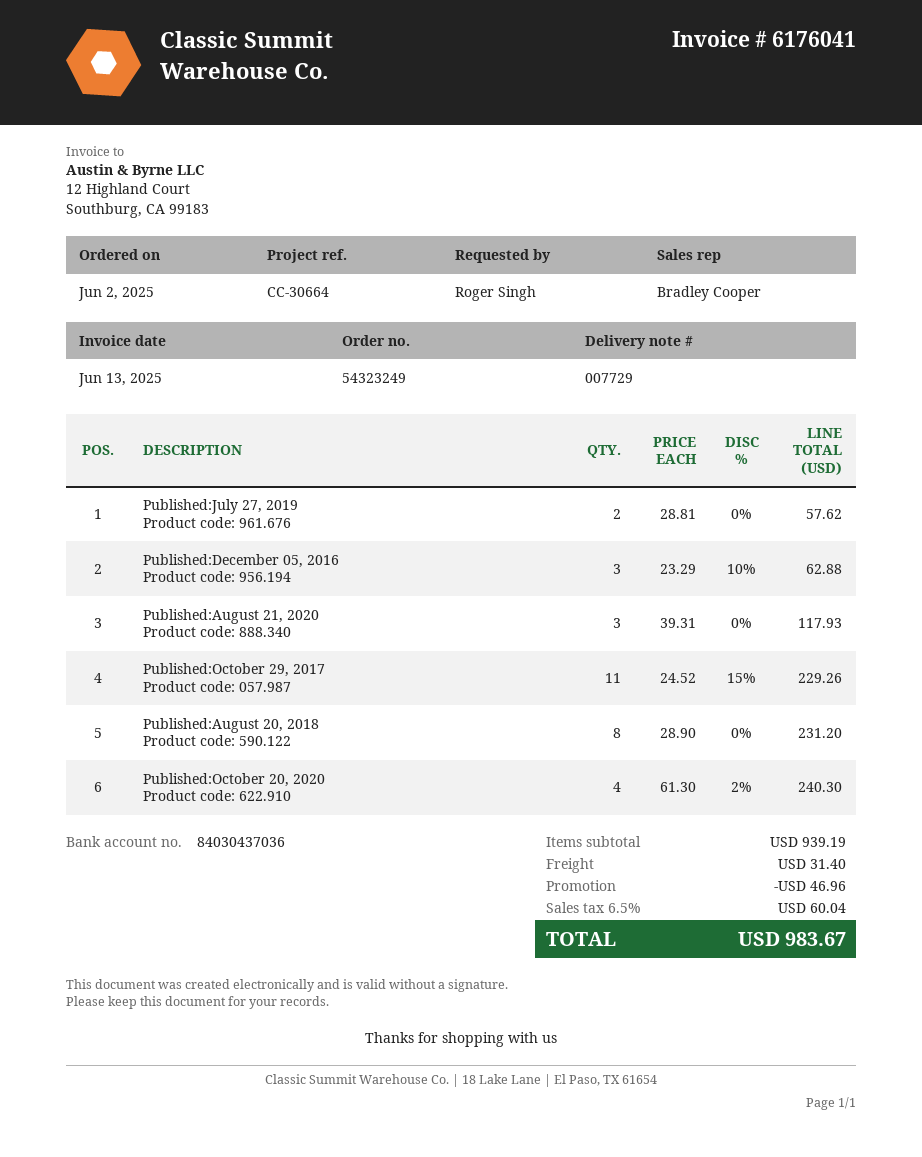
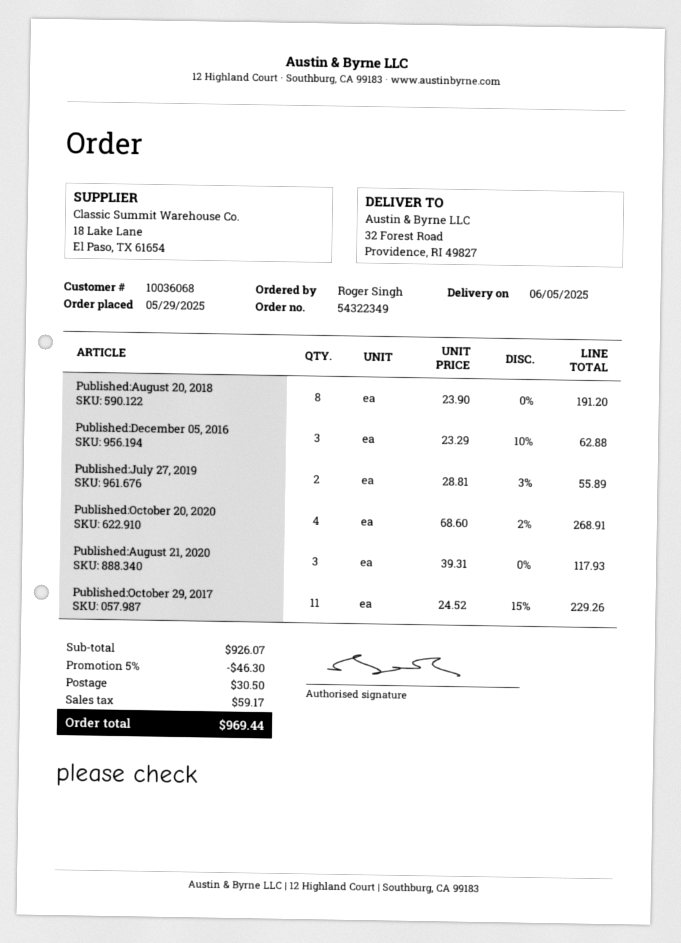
order number: 54323249 -> 54322349
order date: 2025-06-02 -> 2025-05-29
Published:July 27, 2019: 2 x 28.81 = 57.62 -> 2 x 28.81 - 3% = 55.89
Published:August 20, 2018: 8 x 28.90 = 231.20 -> 8 x 23.90 = 191.20
Published:October 20, 2020: 4 x 61.30 - 2% = 240.30 -> 4 x 68.60 - 2% = 268.91
subtotal: 939.19 -> 926.07
discount: 46.96 -> 46.30
shipping: 31.40 -> 30.50
tax: 60.04 -> 59.17
total: 983.67 -> 969.44

